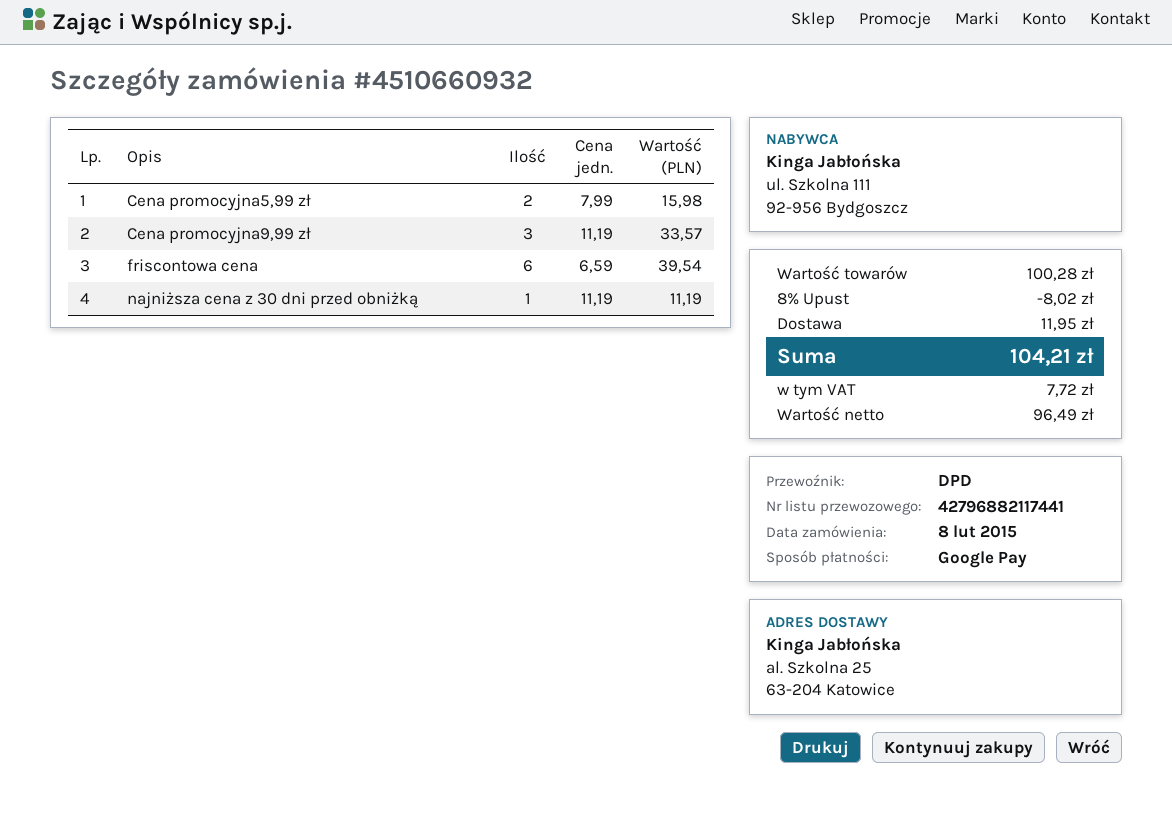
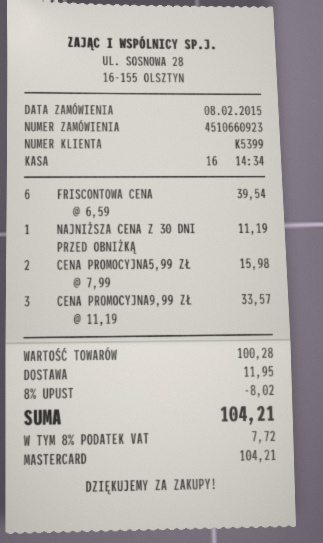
order number: 4510660932 -> 4510660923
payment method: Google Pay -> Mastercard

